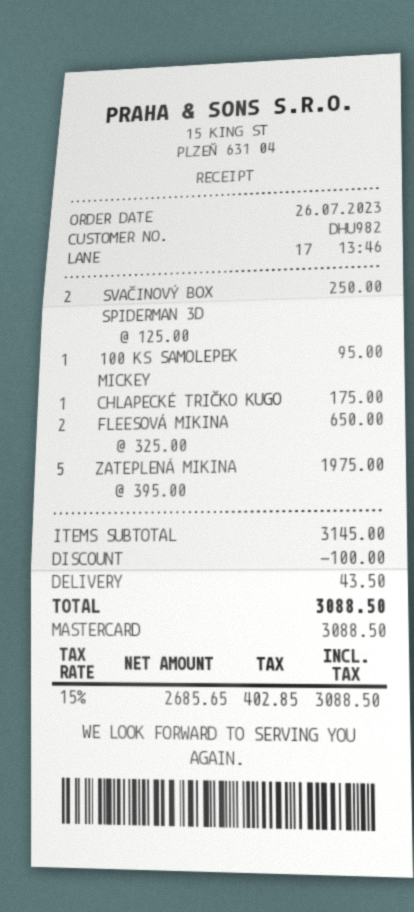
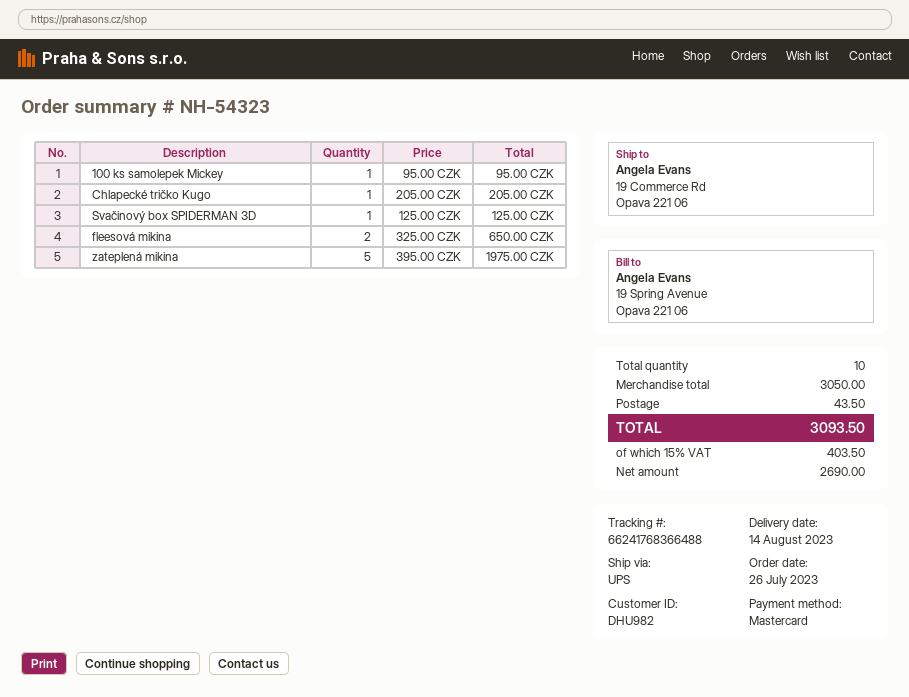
SVAČINOVÝ BOX SPIDERMAN 3D: 2 x 125.00 = 250.00 -> 1 x 125.00 = 125.00
CHLAPECKÉ TRIČKO KUGO: 1 x 175.00 = 175.00 -> 1 x 205.00 = 205.00
subtotal: 3145.00 -> 3050.00
discount: 100.00 -> none
net: 2685.65 -> 2690.00
tax: 15% = 402.85 -> 15% = 403.50
total: 3088.50 -> 3093.50

